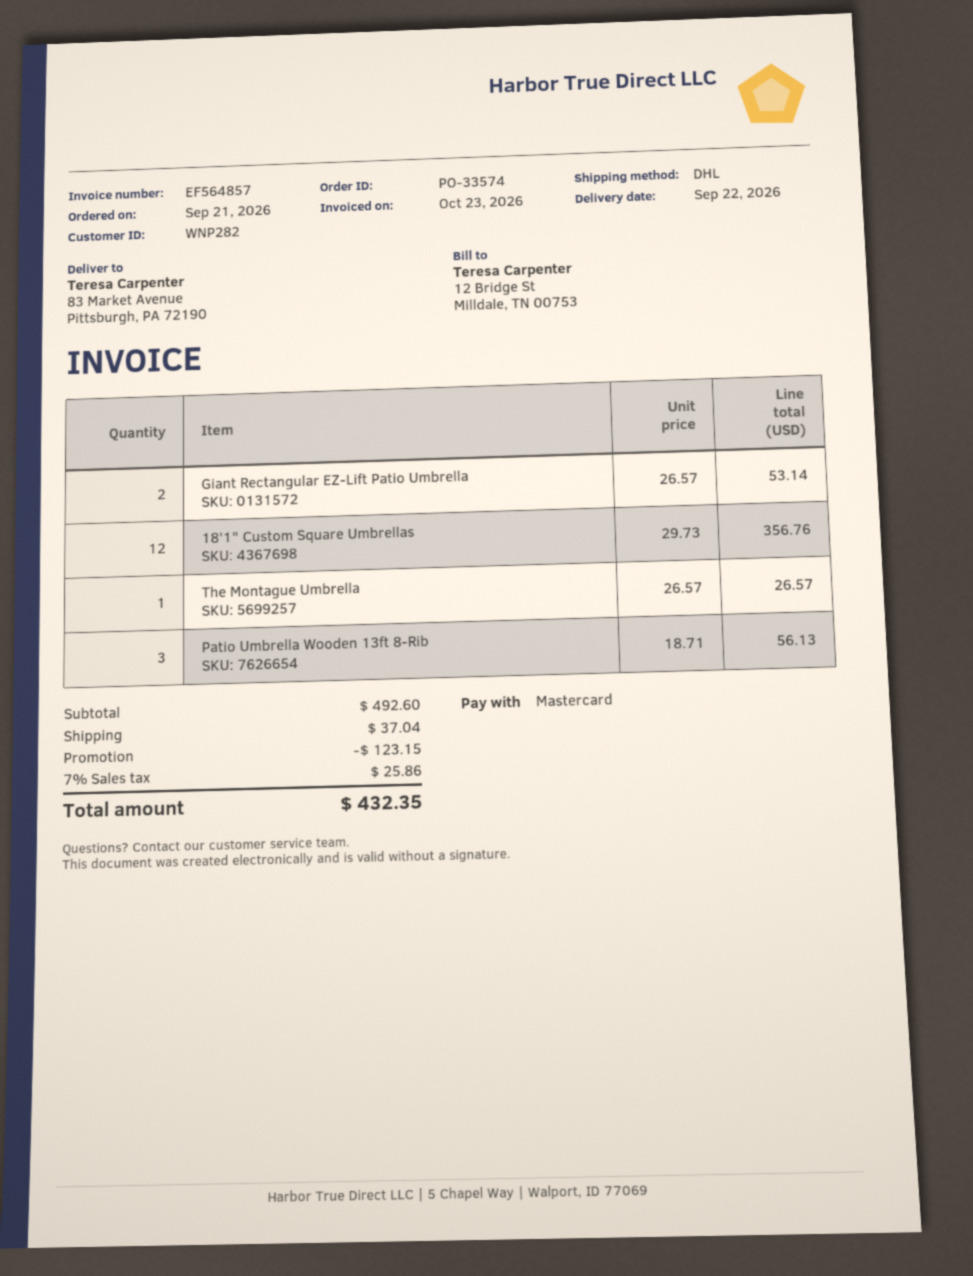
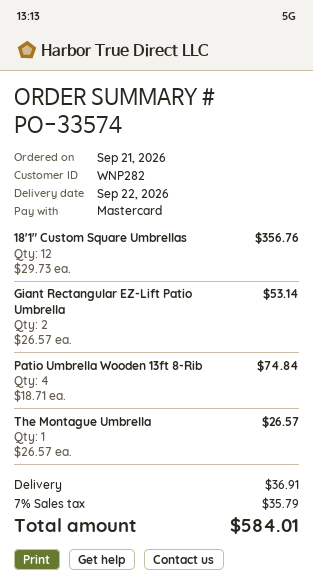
Patio Umbrella Wooden 13ft 8-Rib: 3 x 18.71 = 56.13 -> 4 x 18.71 = 74.84
discount: 123.15 -> none
shipping: 37.04 -> 36.91
tax: 7% = 25.86 -> 7% = 35.79
total: 432.35 -> 584.01

